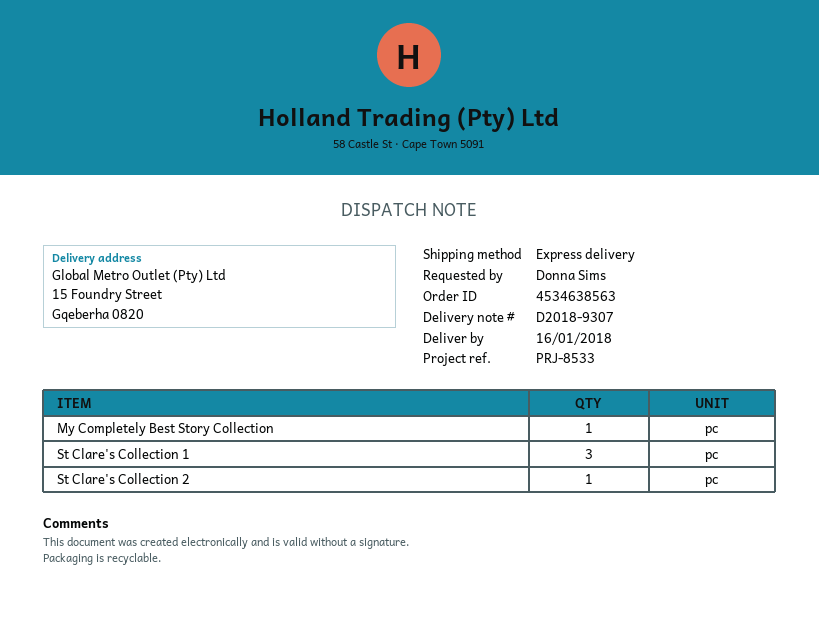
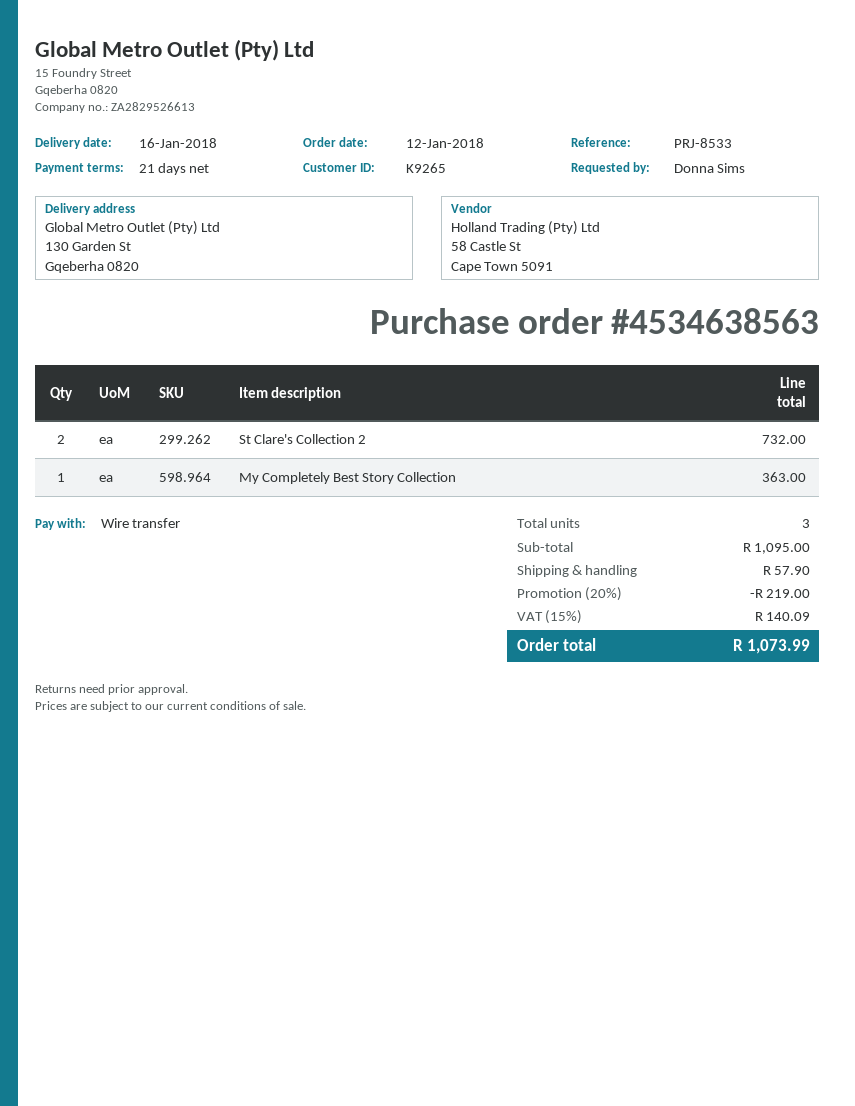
ship to: 15 Foundry Street, Gqeberha 0820 -> 130 Garden St, Gqeberha 0820
St Clare's Collection 1: 3 -> none
St Clare's Collection 2: 1 -> 2

